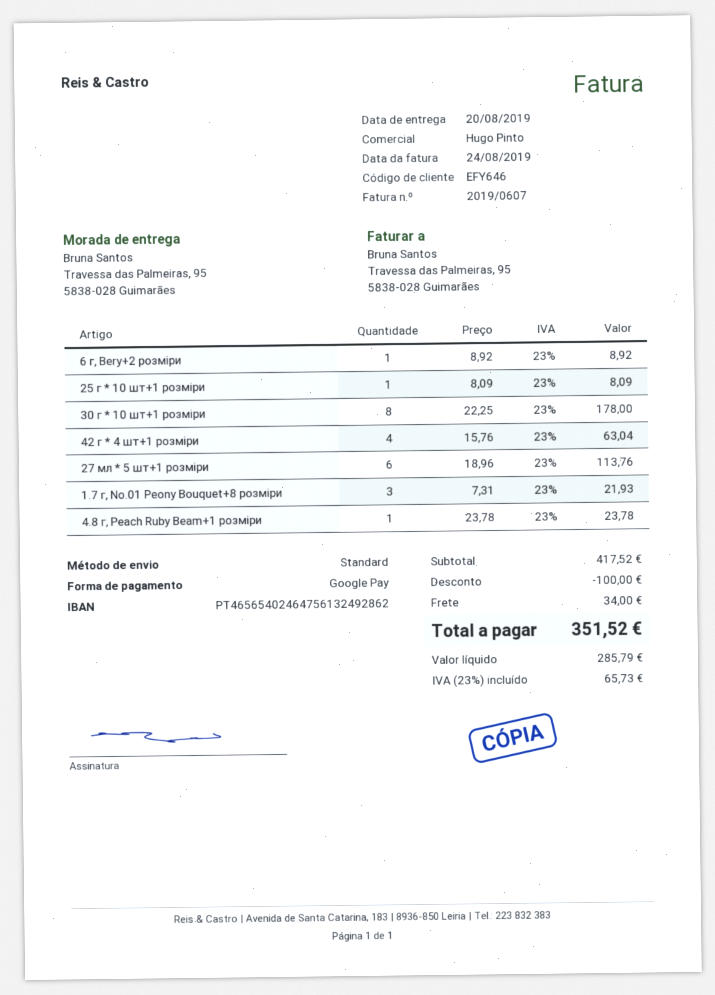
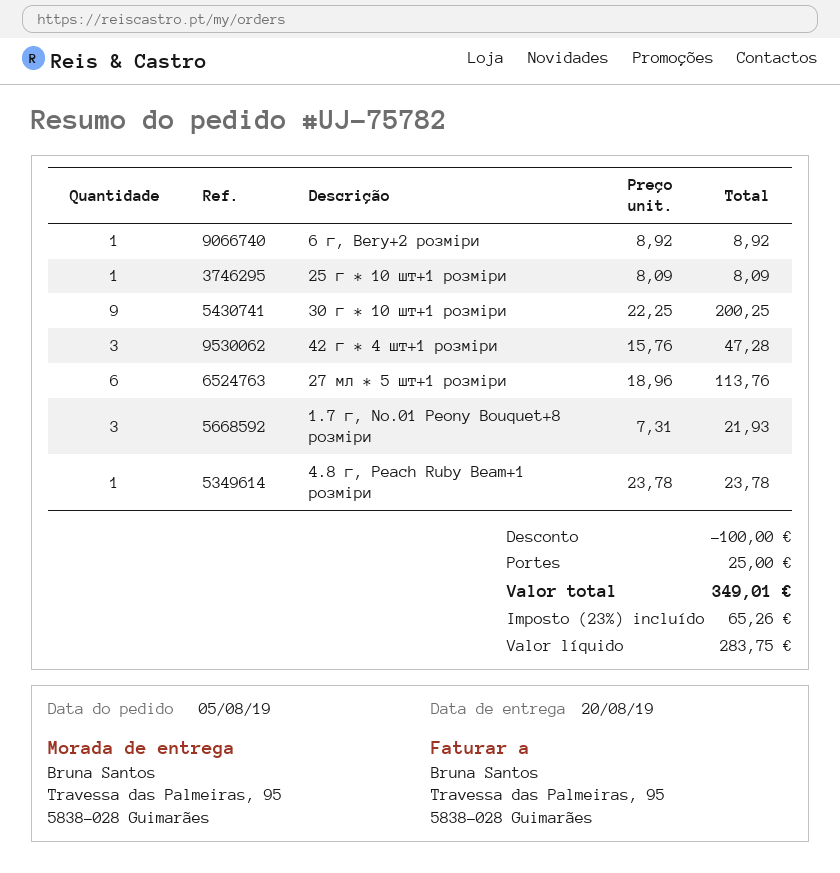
30 г * 10 шт+1 розміри: 8 x 22.25 = 178.00 -> 9 x 22.25 = 200.25
42 г * 4 шт+1 розміри: 4 x 15.76 = 63.04 -> 3 x 15.76 = 47.28
shipping: 34.00 -> 25.00
net: 285.79 -> 283.75
tax: 23% = 65.73 -> 23% = 65.26
total: 351.52 -> 349.01

